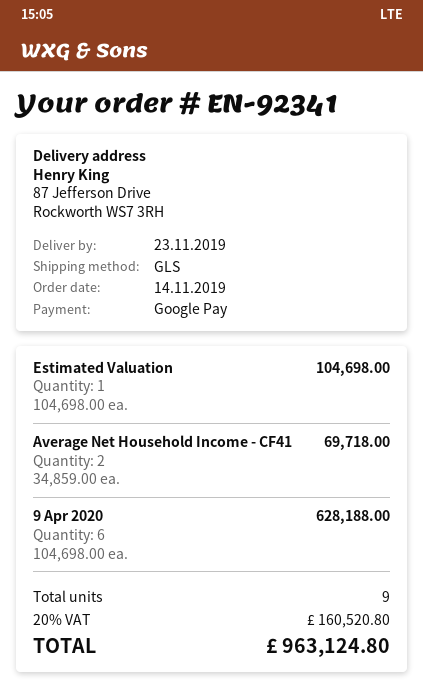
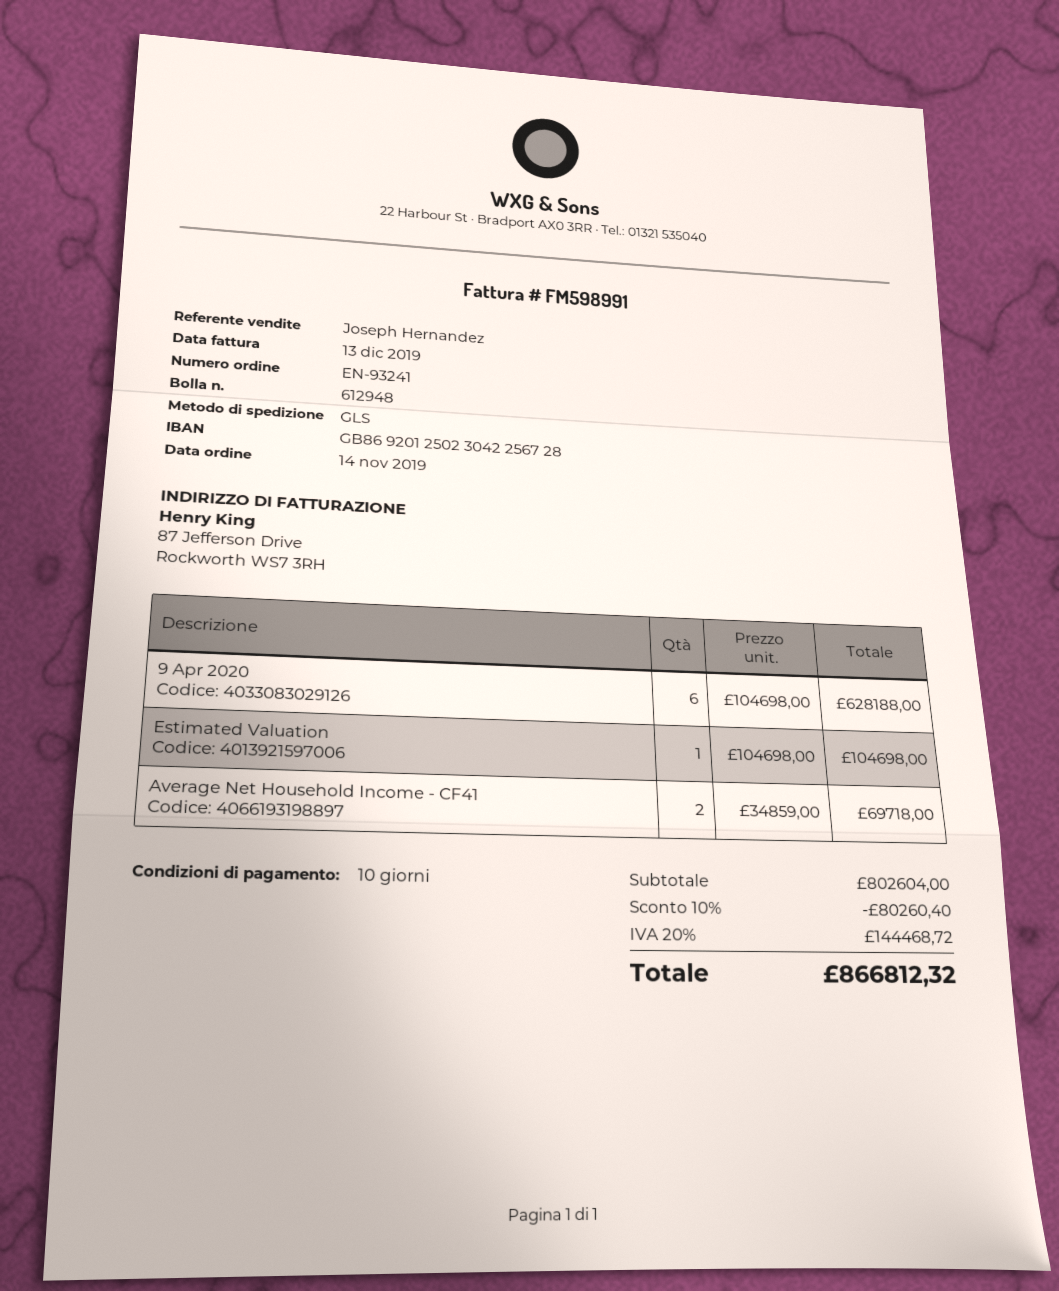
order number: EN-92341 -> EN-93241
discount: none -> 10% = 80260.40
tax: 20% = 160520.80 -> 20% = 144468.72
total: 963124.80 -> 866812.32

